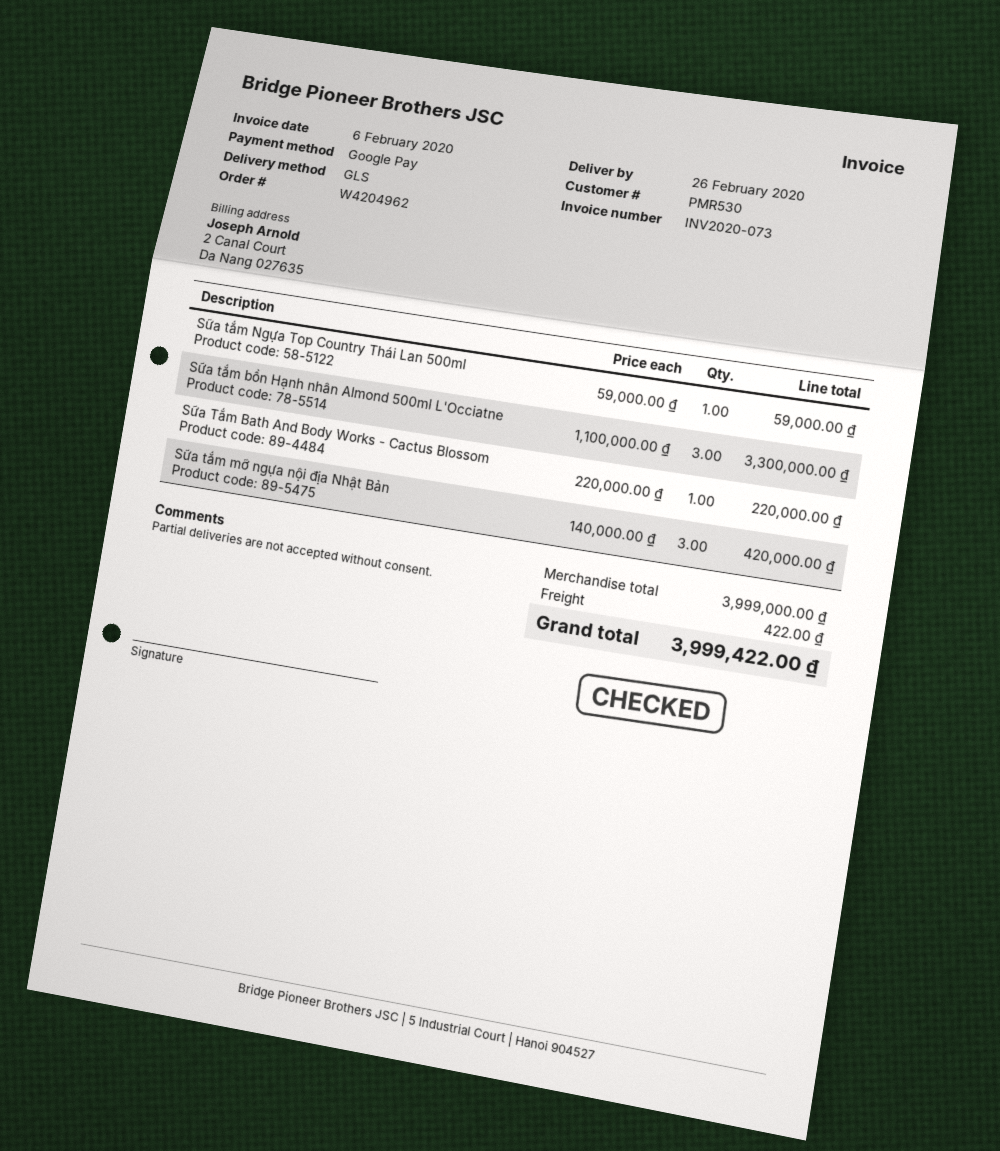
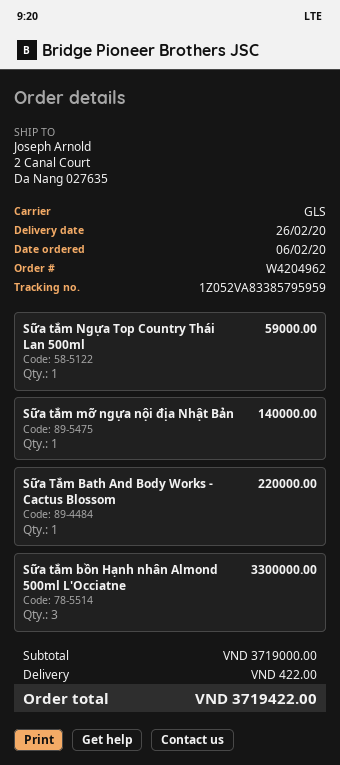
Sữa tắm mỡ ngựa nội địa Nhật Bản: 3 for 420000.00 -> 1 for 140000.00
subtotal: 3999000.00 -> 3719000.00
total: 3999422.00 -> 3719422.00

